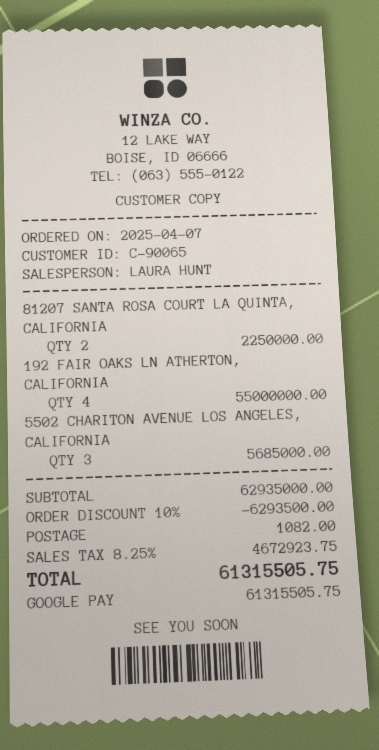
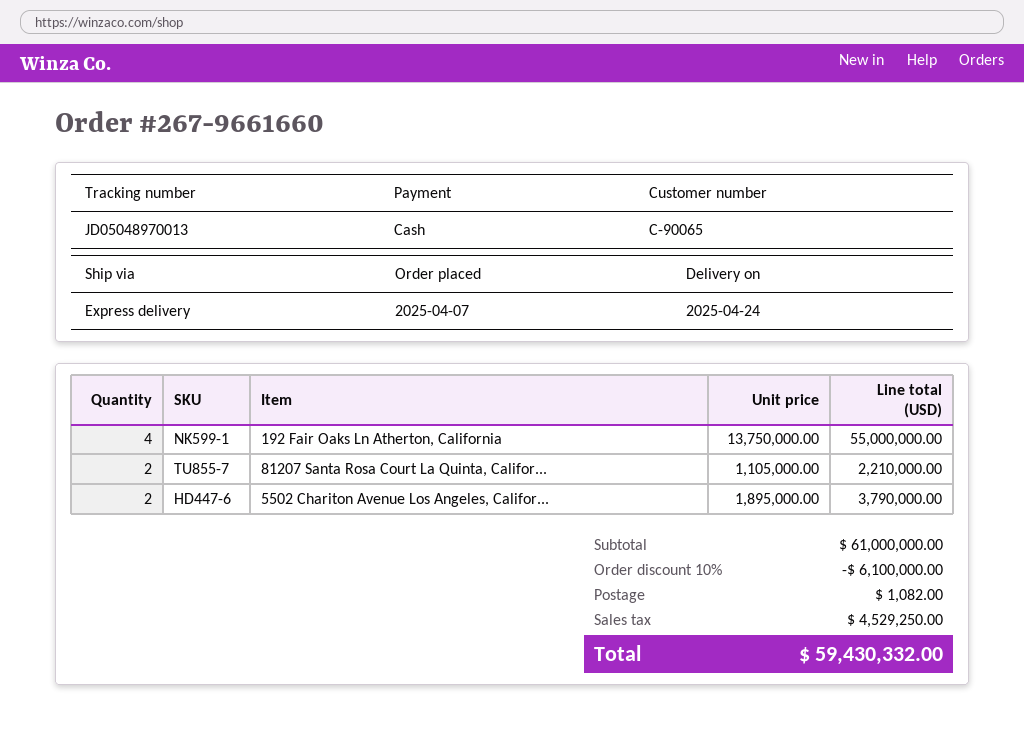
payment method: Google Pay -> cash
81207 SANTA ROSA COURT LA QUINTA, CALIFORNIA: 2 for 2250000.00 -> 2 for 2210000.00
5502 CHARITON AVENUE LOS ANGELES, CALIFORNIA: 3 for 5685000.00 -> 2 for 3790000.00
subtotal: 62935000.00 -> 61000000.00
discount: 10% = 6293500.00 -> 10% = 6100000.00
tax: 4672923.75 -> 4529250.00
total: 61315505.75 -> 59430332.00

